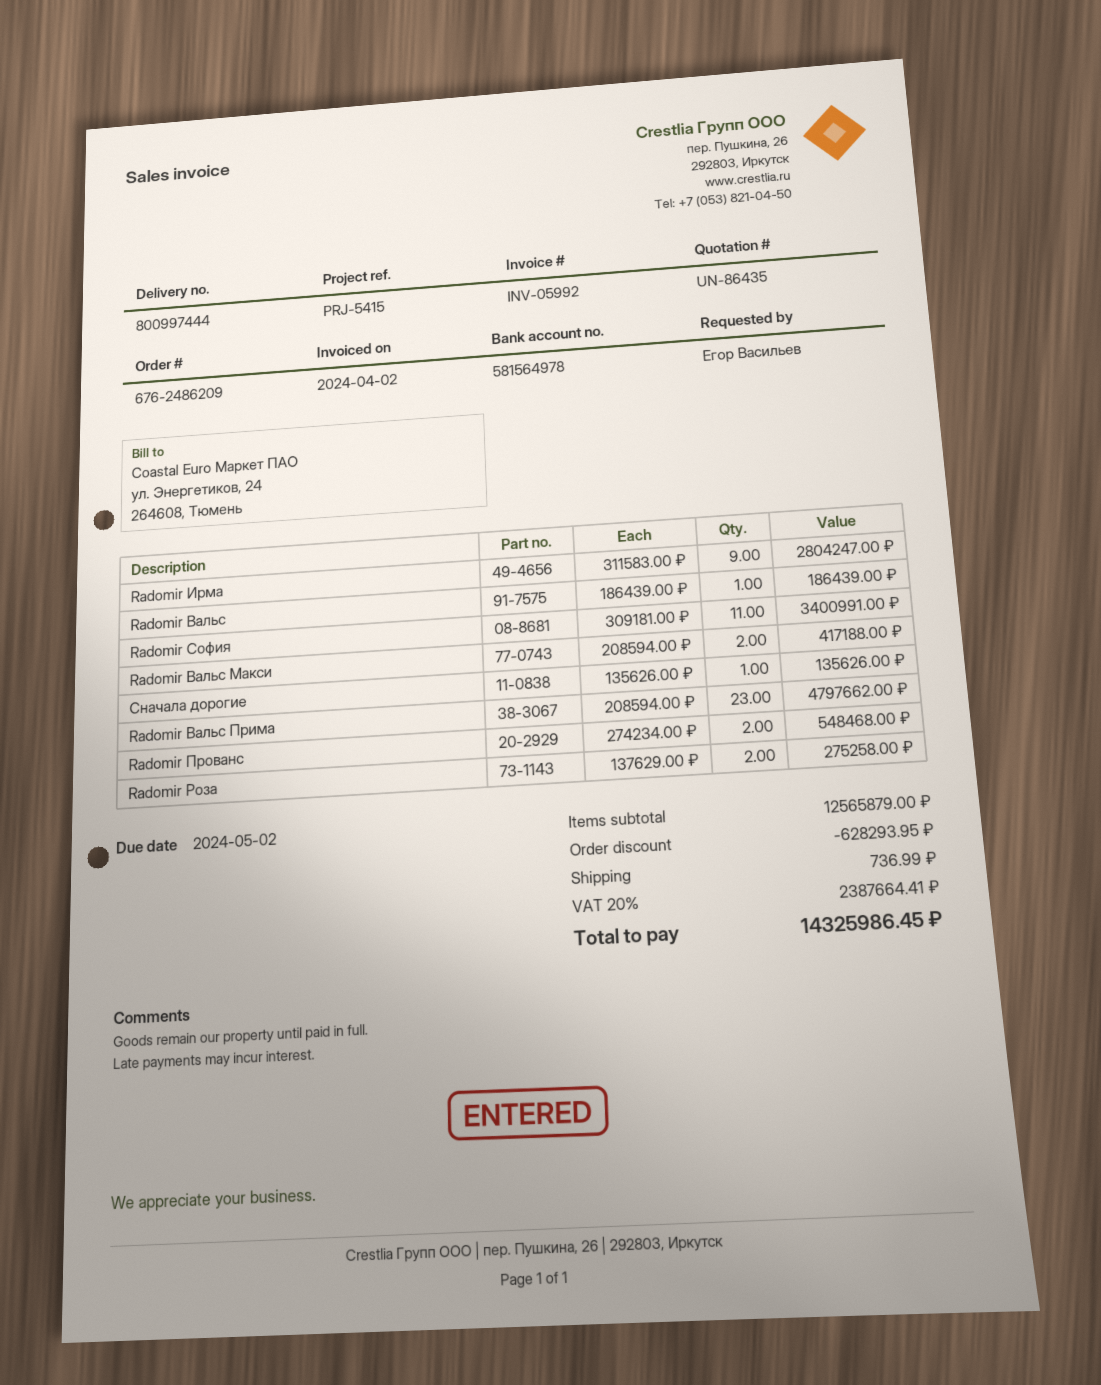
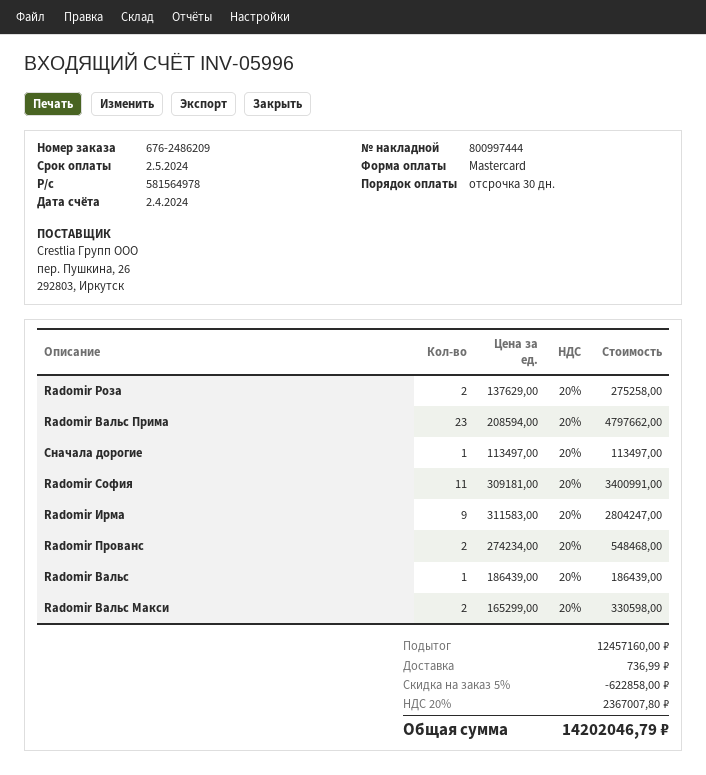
invoice number: INV-05992 -> INV-05996
Radomir Вальс Макси: 2 x 208594.00 = 417188.00 -> 2 x 165299.00 = 330598.00
Сначала дорогие: 1 x 135626.00 = 135626.00 -> 1 x 113497.00 = 113497.00
subtotal: 12565879.00 -> 12457160.00
discount: 628293.95 -> 622858.00
tax: 20% = 2387664.41 -> 20% = 2367007.80
total: 14325986.45 -> 14202046.79

